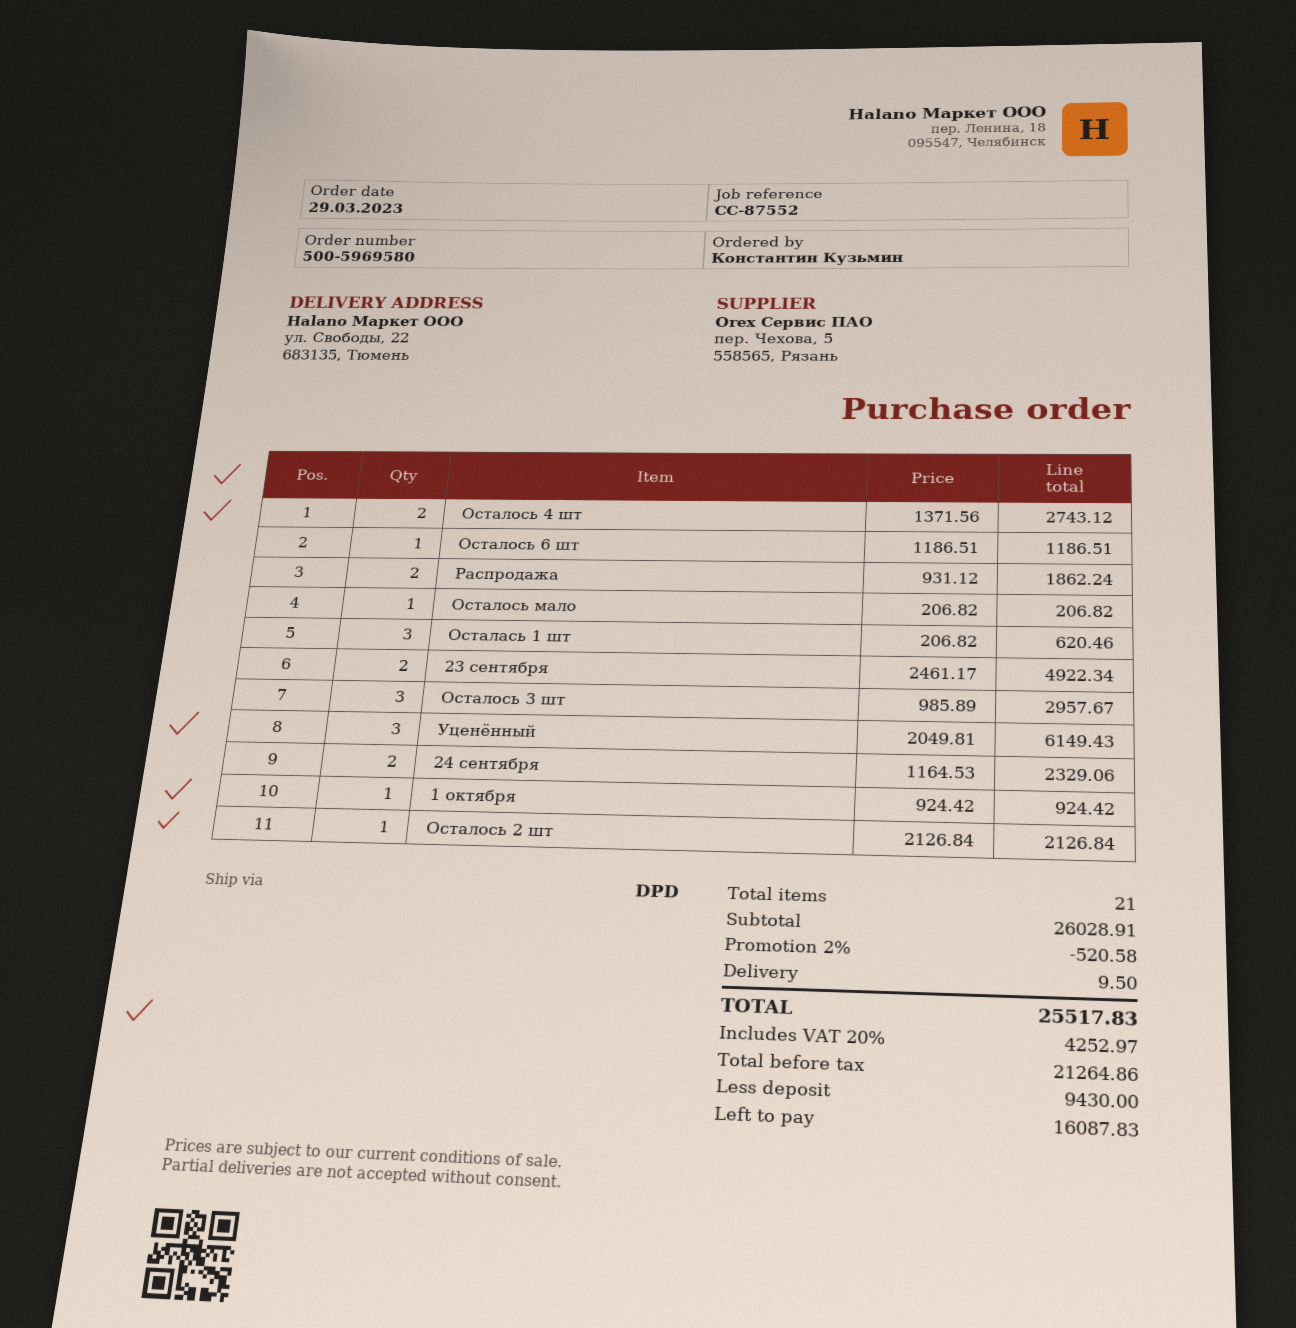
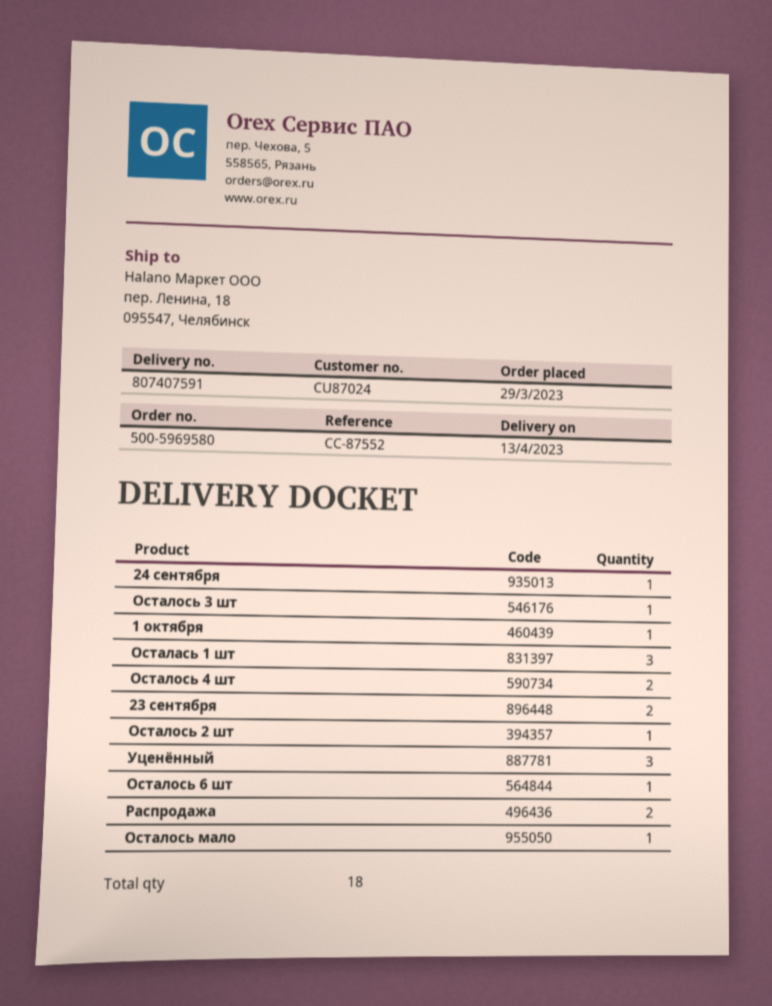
ship to: ул. Свободы, 22, 683135, Тюмень -> пер. Ленина, 18, 095547, Челябинск
Осталось 3 шт: 3 -> 1
24 сентября: 2 -> 1
total quantity: 21 -> 18

